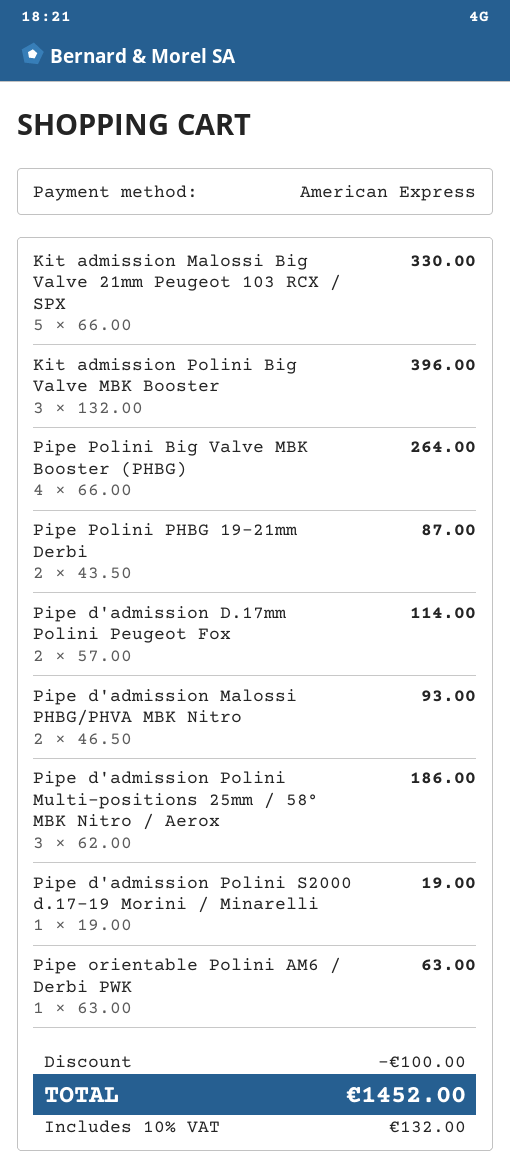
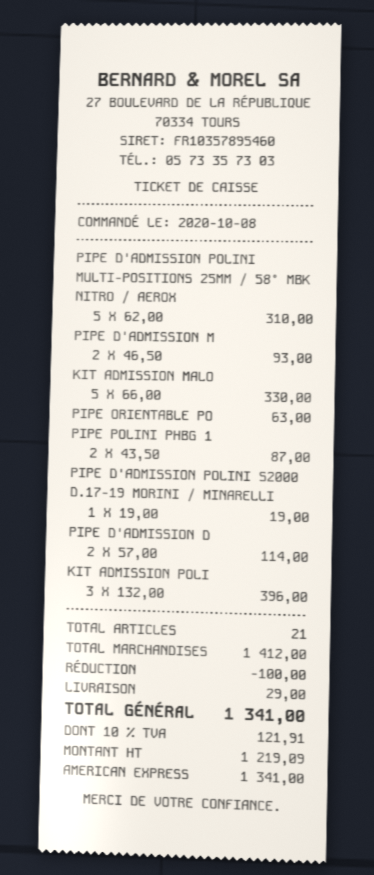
Pipe Polini Big Valve MBK Booster (PHBG): 4 x 66.00 = 264.00 -> none
Pipe d'admission Polini Multi-positions 25mm / 58° MBK Nitro / Aerox: 3 x 62.00 = 186.00 -> 5 x 62.00 = 310.00
shipping: none -> 29.00
tax: 10% = 132.00 -> 10% = 121.91
total: 1452.00 -> 1341.00

